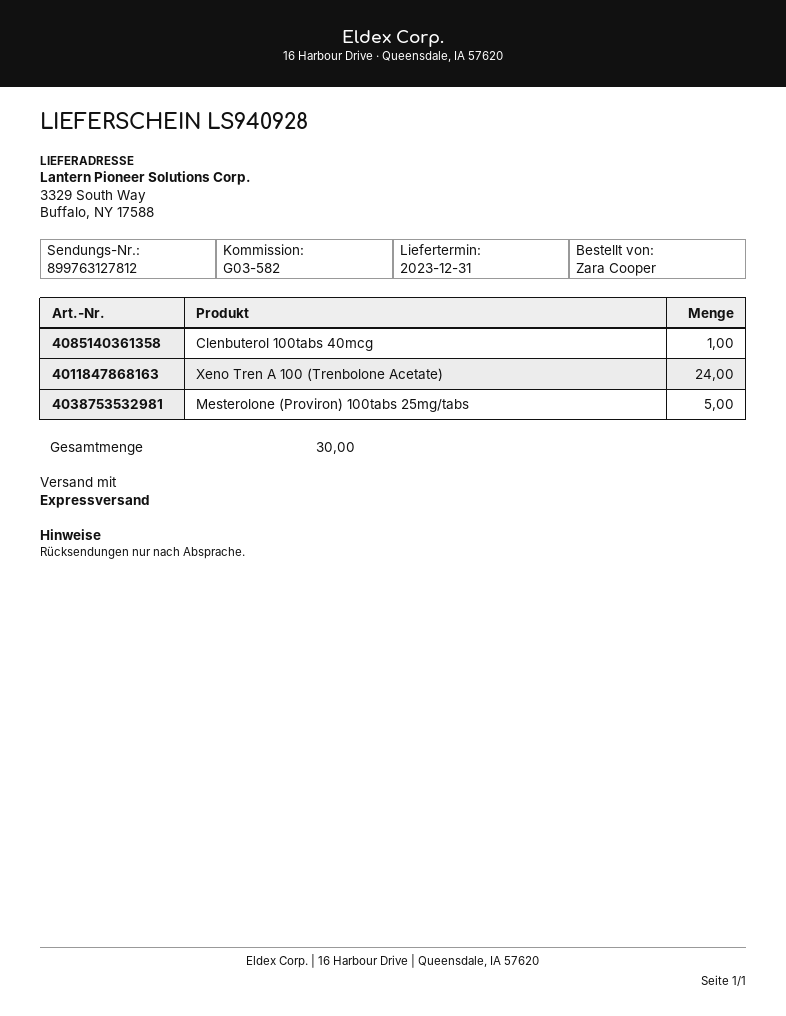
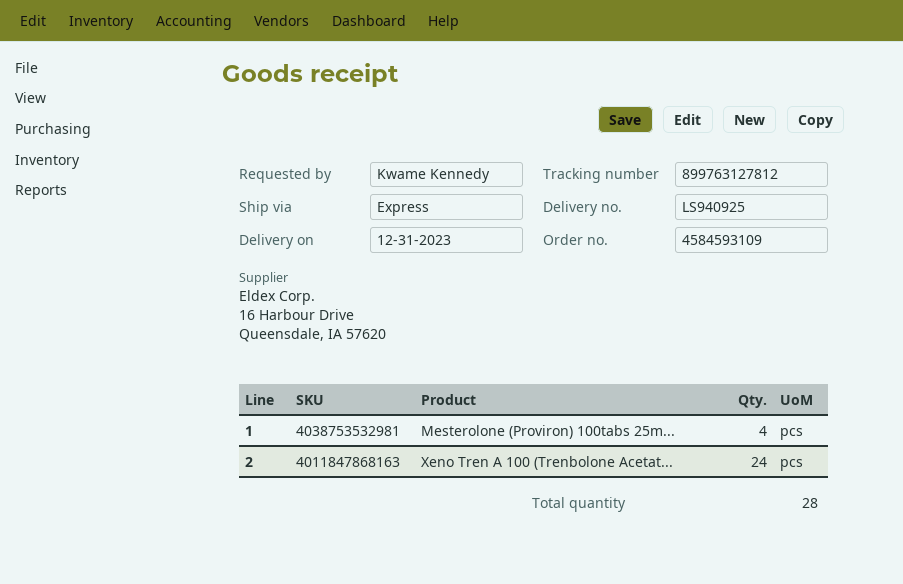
delivery note number: LS940928 -> LS940925
ordered by: Zara Cooper -> Kwame Kennedy
Clenbuterol 100tabs 40mcg: 1 -> none
Mesterolone (Proviron) 100tabs 25mg/tabs: 5 -> 4
total quantity: 30 -> 28

